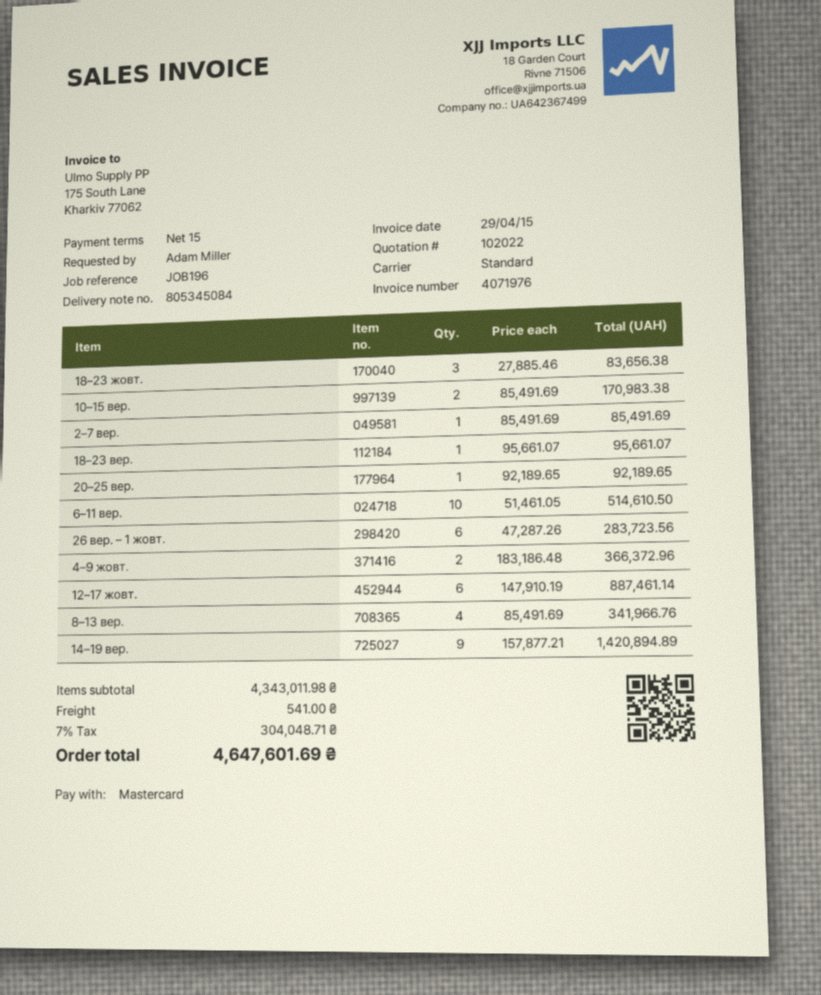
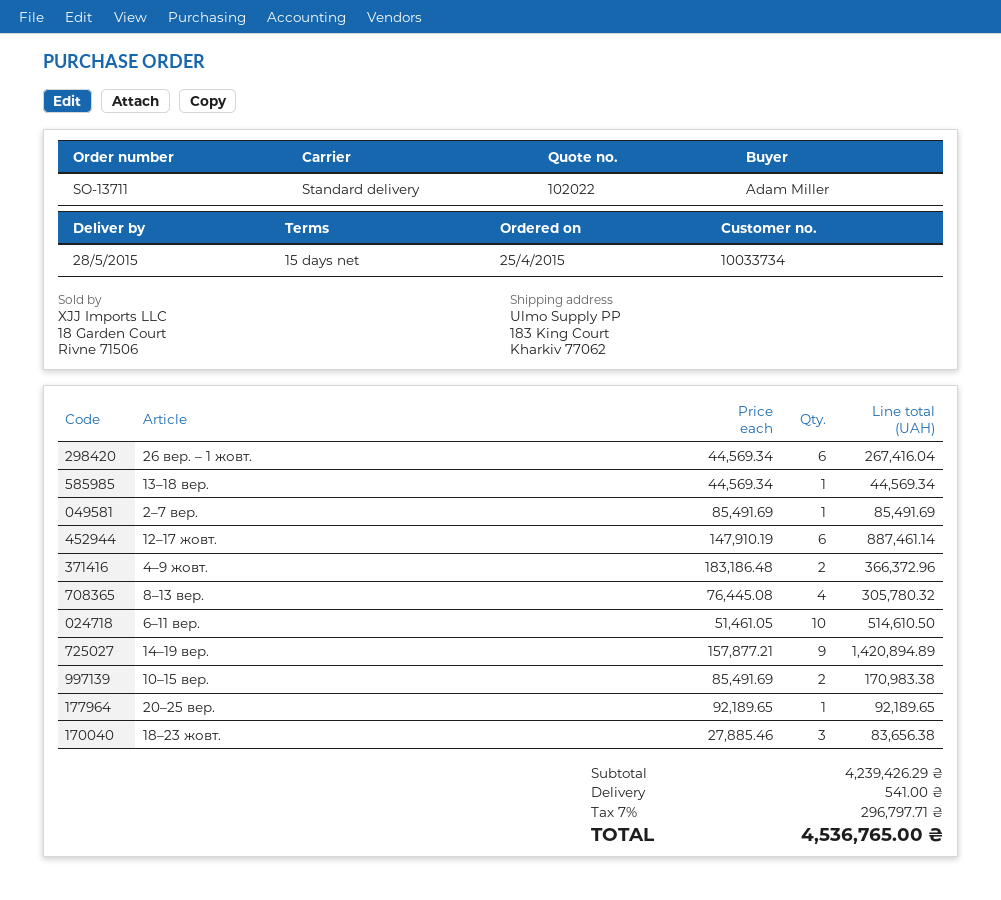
18–23 вер.: 1 x 95661.07 = 95661.07 -> none
26 вер. – 1 жовт.: 6 x 47287.26 = 283723.56 -> 6 x 44569.34 = 267416.04
8–13 вер.: 4 x 85491.69 = 341966.76 -> 4 x 76445.08 = 305780.32
13–18 вер.: none -> 1 x 44569.34 = 44569.34
subtotal: 4343011.98 -> 4239426.29
tax: 7% = 304048.71 -> 7% = 296797.71
total: 4647601.69 -> 4536765.00

